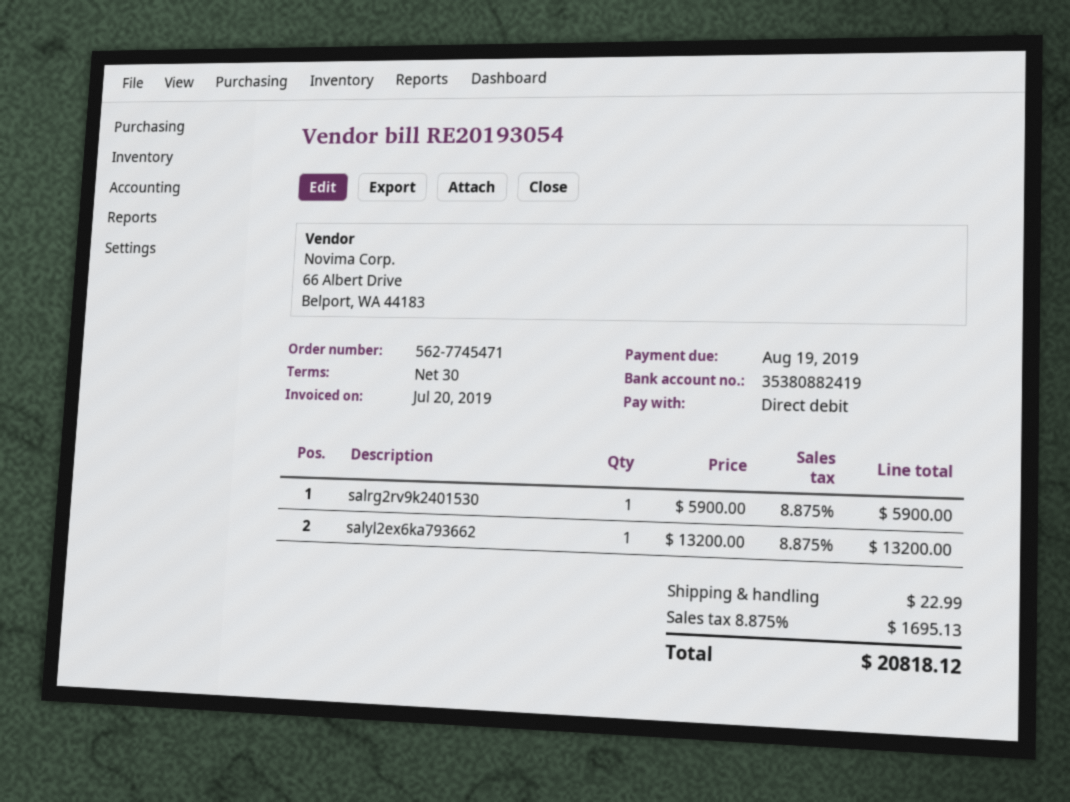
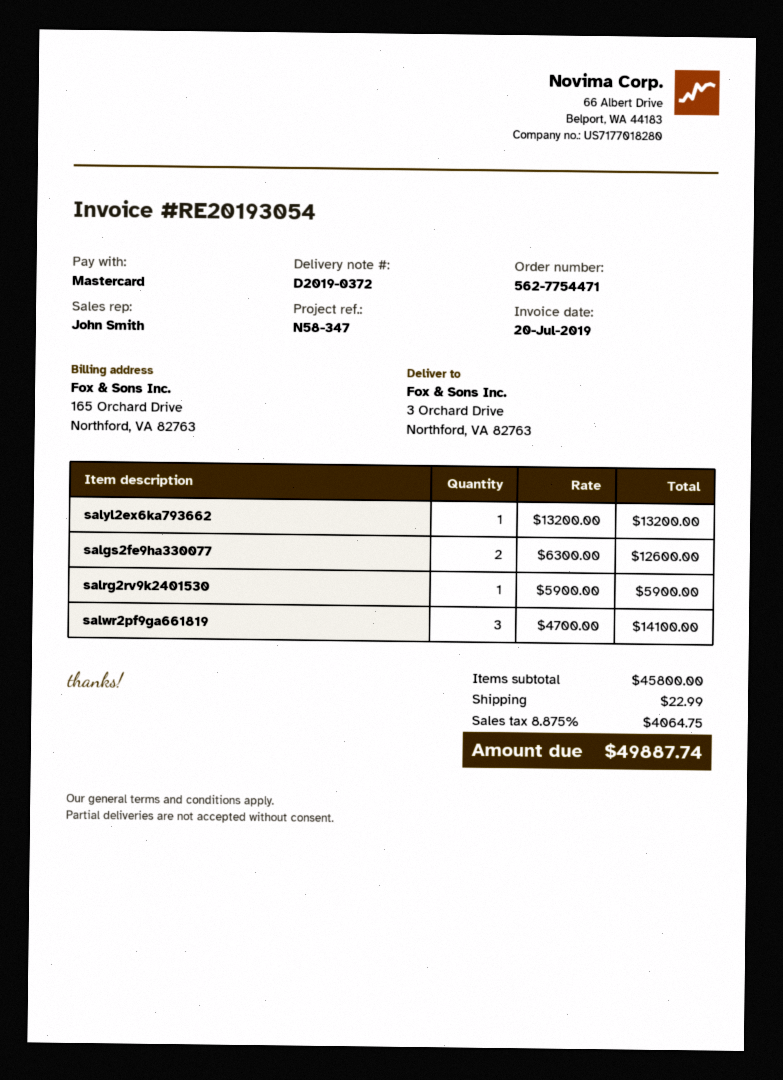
order number: 562-7745471 -> 562-7754471
payment method: direct debit -> Mastercard
salgs2fe9ha330077: none -> 2 x 6300.00 = 12600.00
salwr2pf9ga661819: none -> 3 x 4700.00 = 14100.00
tax: 8.875% = 1695.13 -> 8.875% = 4064.75
total: 20818.12 -> 49887.74

